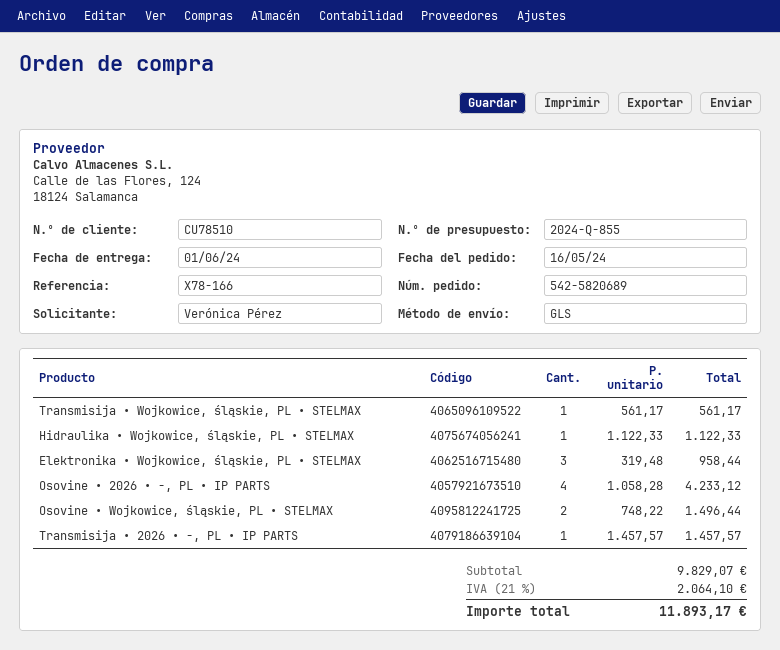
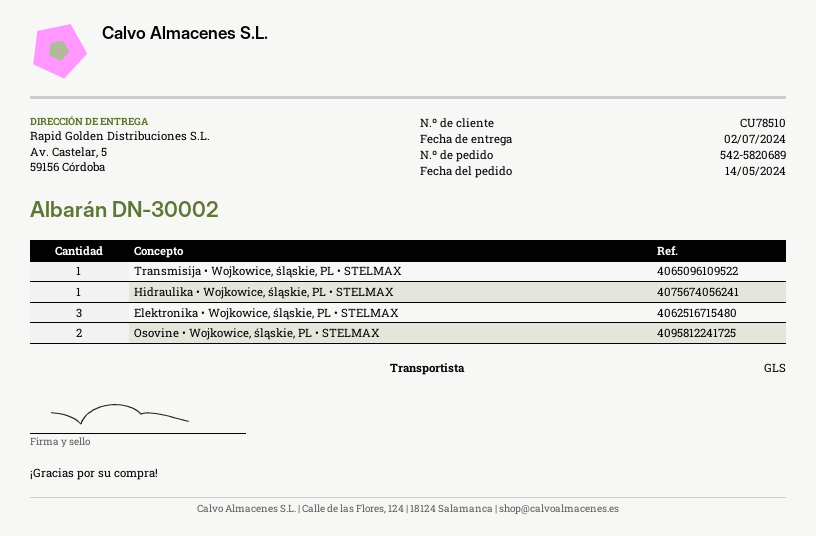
order date: 2024-05-16 -> 2024-05-14
delivery date: 2024-06-01 -> 2024-07-02
Osovine • 2026 • -, PL • IP PARTS: 4 -> none
Transmisija • 2026 • -, PL • IP PARTS: 1 -> none

